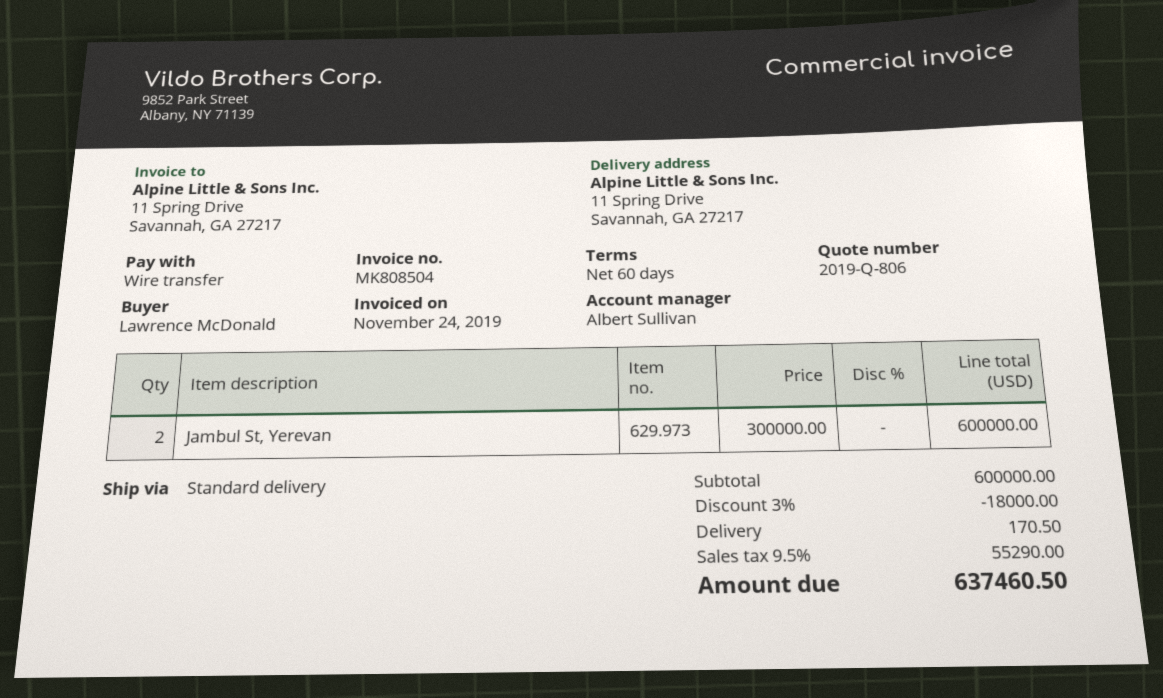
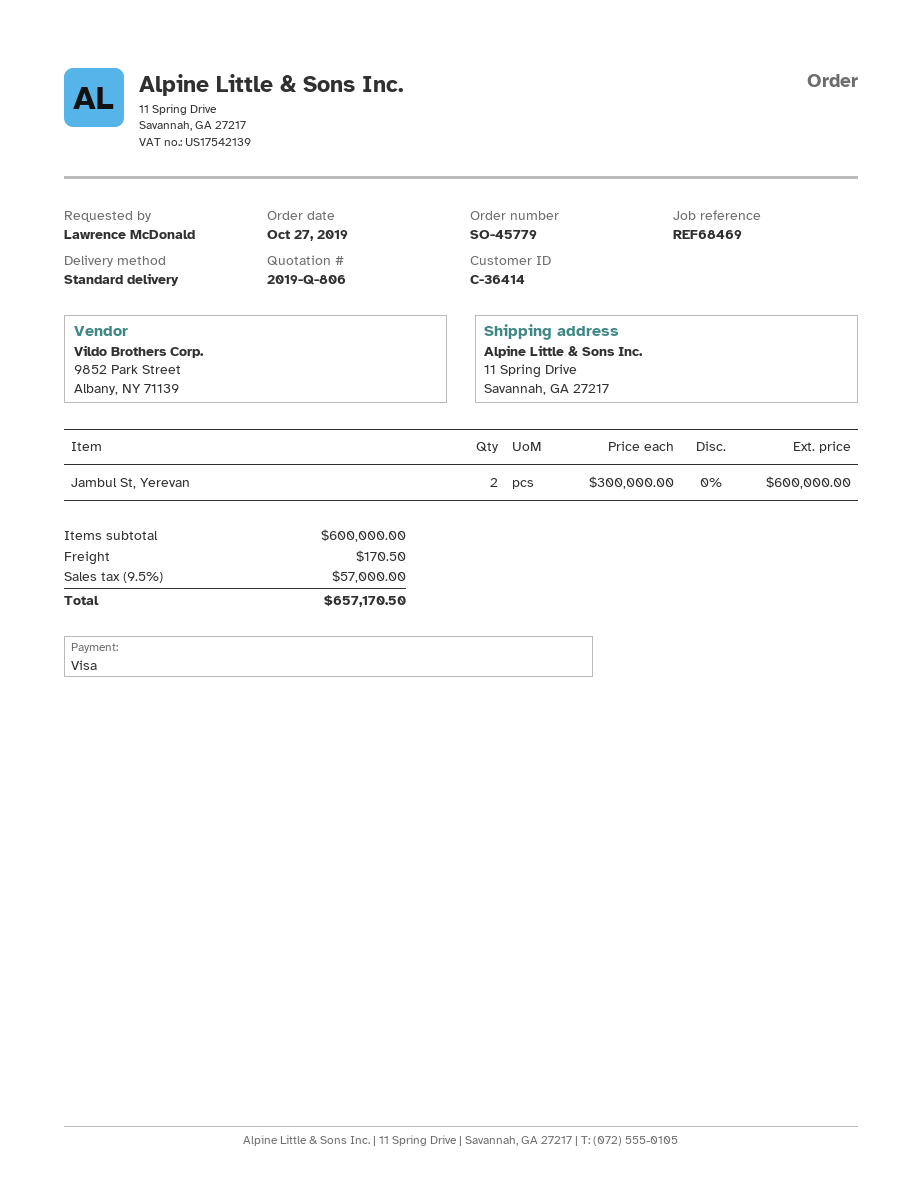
payment method: bank transfer -> Visa
discount: 3% = 18000.00 -> none
tax: 9.5% = 55290.00 -> 9.5% = 57000.00
total: 637460.50 -> 657170.50

